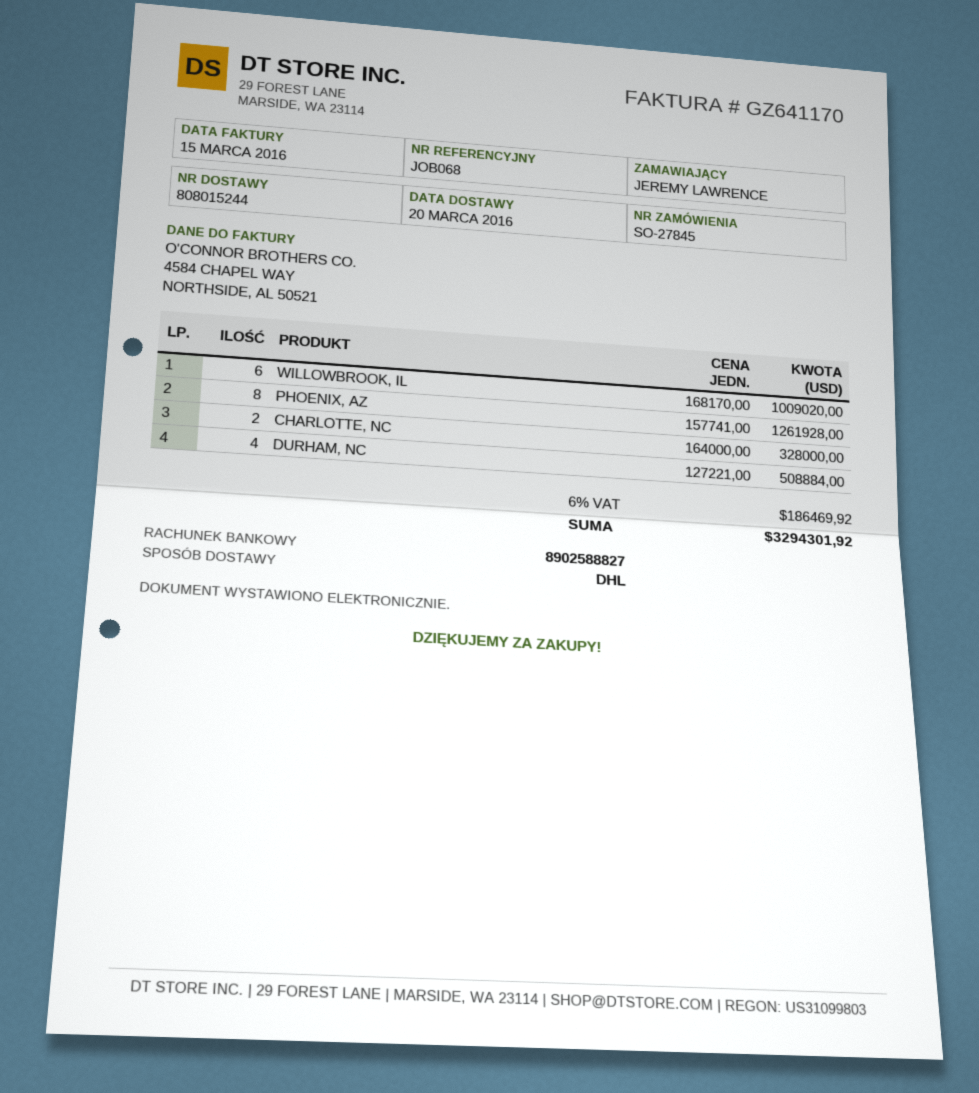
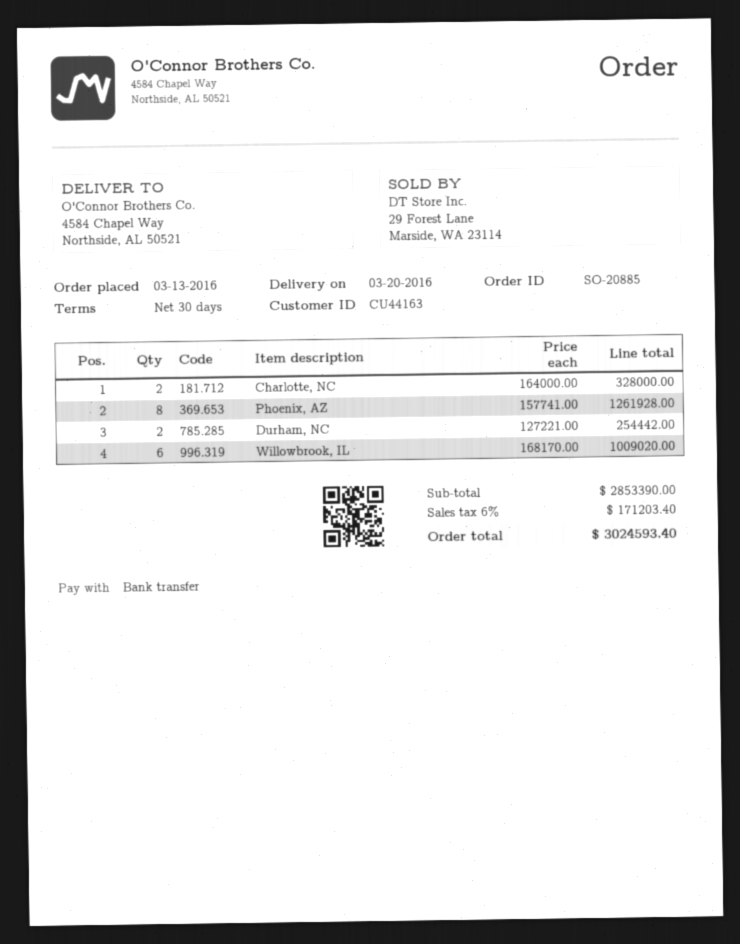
order number: SO-27845 -> SO-20885
DURHAM, NC: 4 x 127221.00 = 508884.00 -> 2 x 127221.00 = 254442.00
tax: 6% = 186469.92 -> 6% = 171203.40
total: 3294301.92 -> 3024593.40

